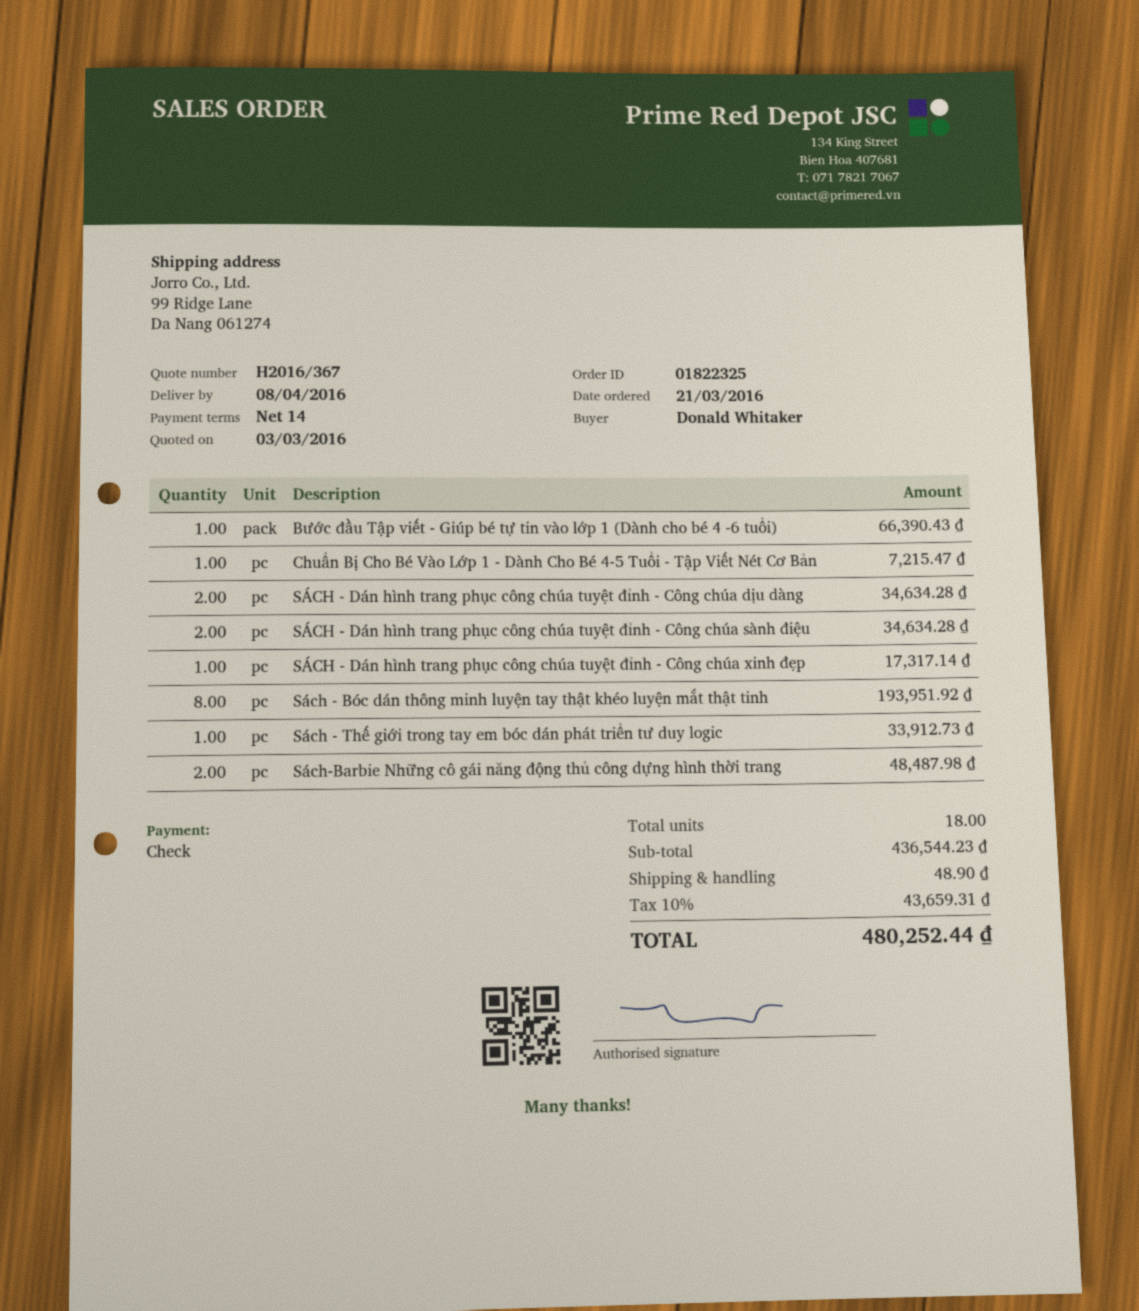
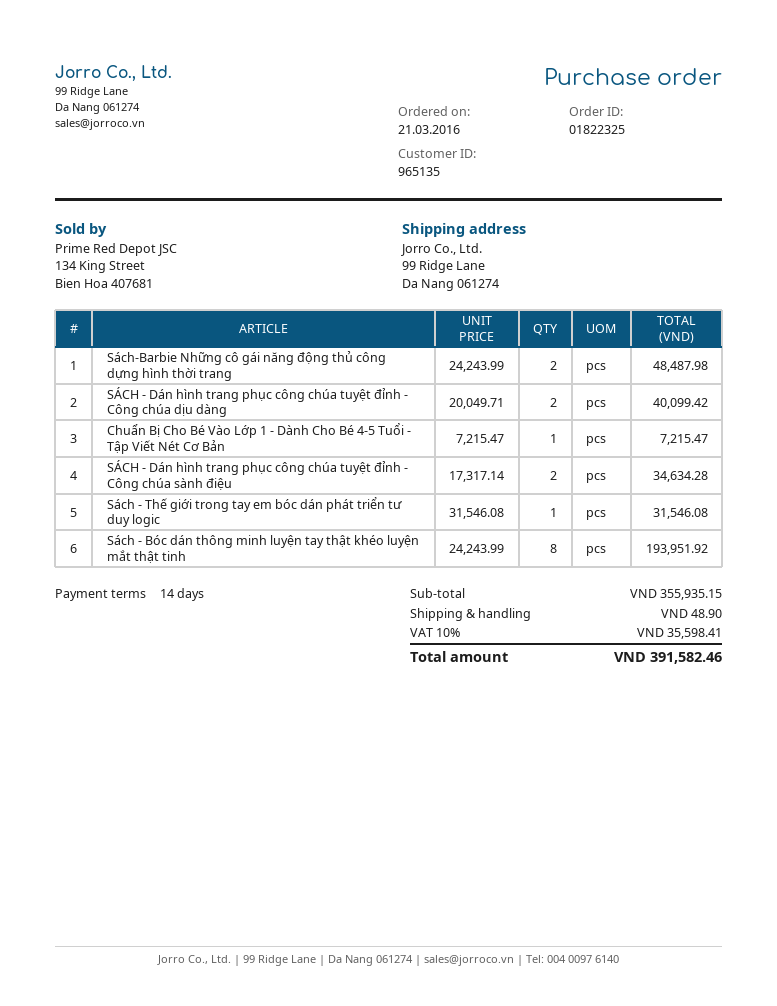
Bước đầu Tập viết - Giúp bé tự tin vào lớp 1 (Dành cho bé 4 -6 tuổi): 1 for 66390.43 -> none
SÁCH - Dán hình trang phục công chúa tuyệt đỉnh - Công chúa dịu dàng: 2 for 34634.28 -> 2 for 40099.42
SÁCH - Dán hình trang phục công chúa tuyệt đỉnh - Công chúa xinh đẹp: 1 for 17317.14 -> none
Sách - Thế giới trong tay em bóc dán phát triển tư duy logic: 1 for 33912.73 -> 1 for 31546.08
subtotal: 436544.23 -> 355935.15
tax: 10% = 43659.31 -> 10% = 35598.41
total: 480252.44 -> 391582.46

